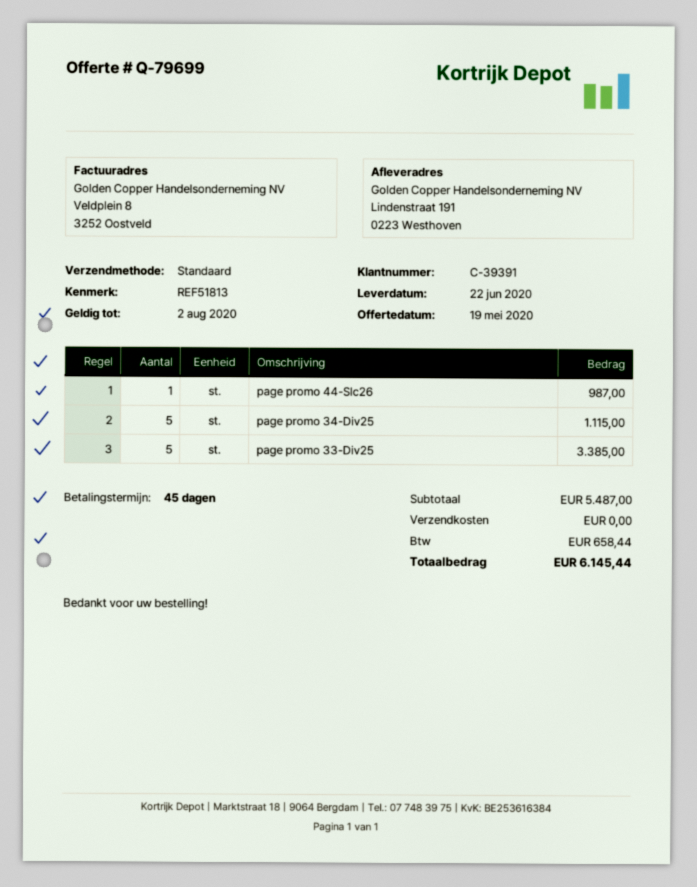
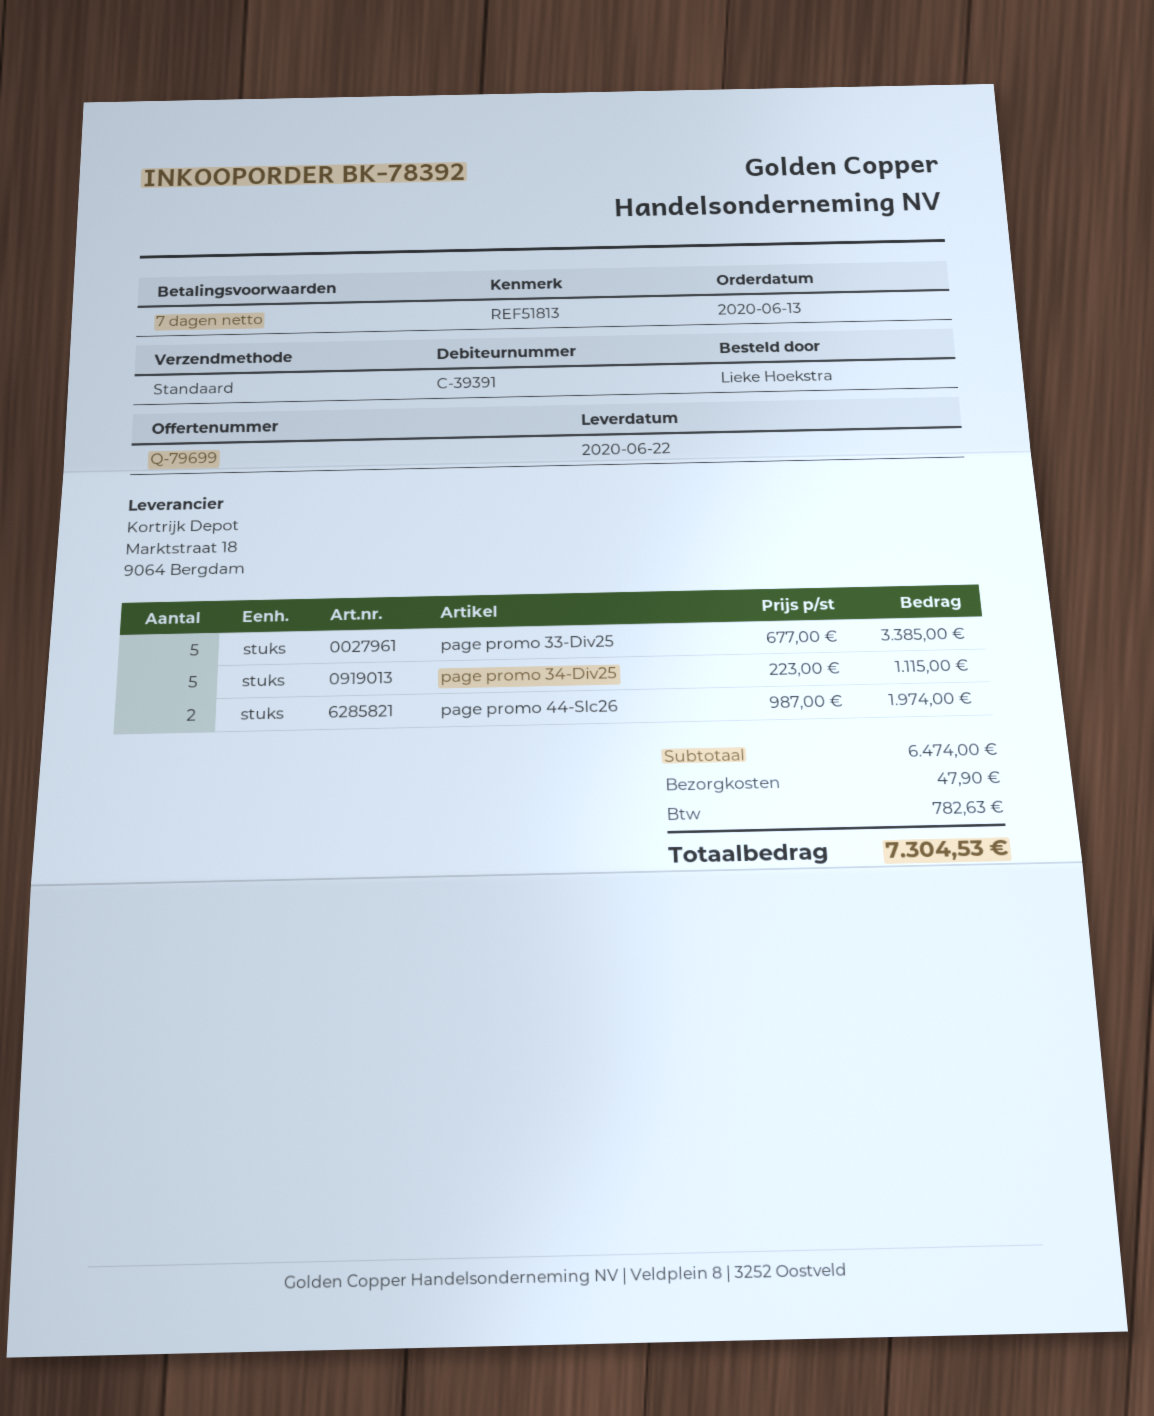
payment terms: 45 days -> 7 days
page promo 44-Slc26: 1 for 987.00 -> 2 for 1974.00
subtotal: 5487.00 -> 6474.00
shipping: 0.00 -> 47.90
tax: 658.44 -> 782.63
total: 6145.44 -> 7304.53

